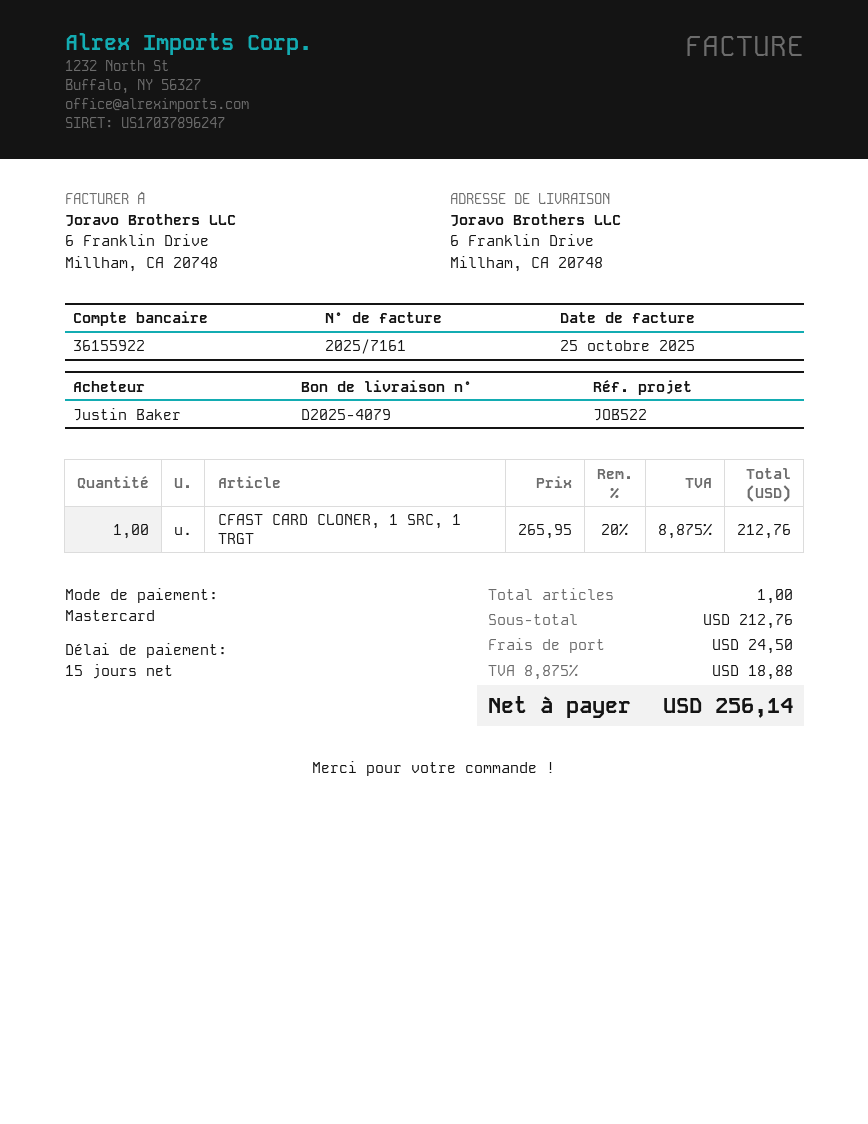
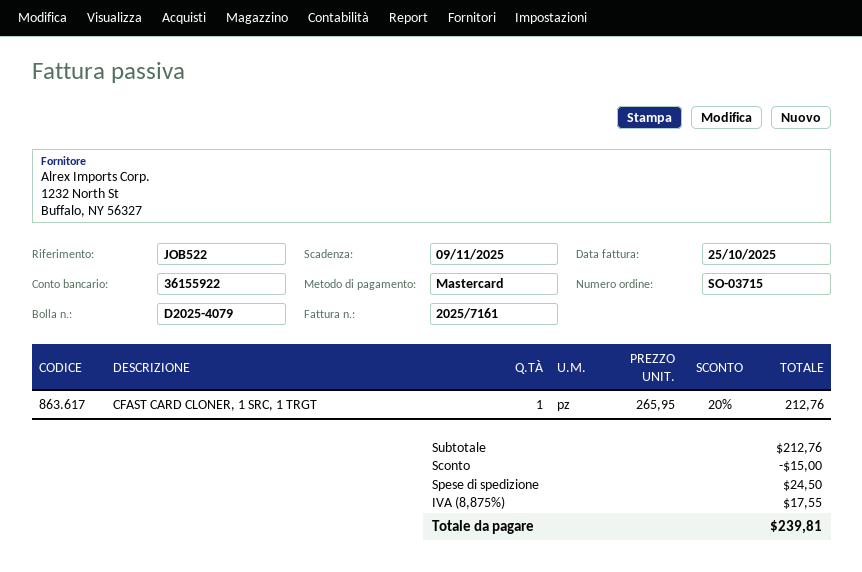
discount: none -> 15.00
tax: 8.875% = 18.88 -> 8.875% = 17.55
total: 256.14 -> 239.81

